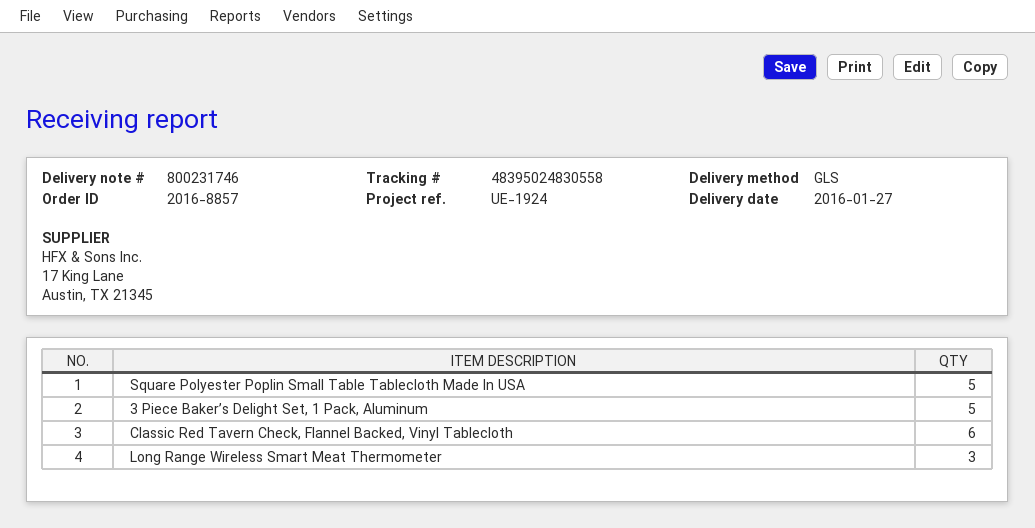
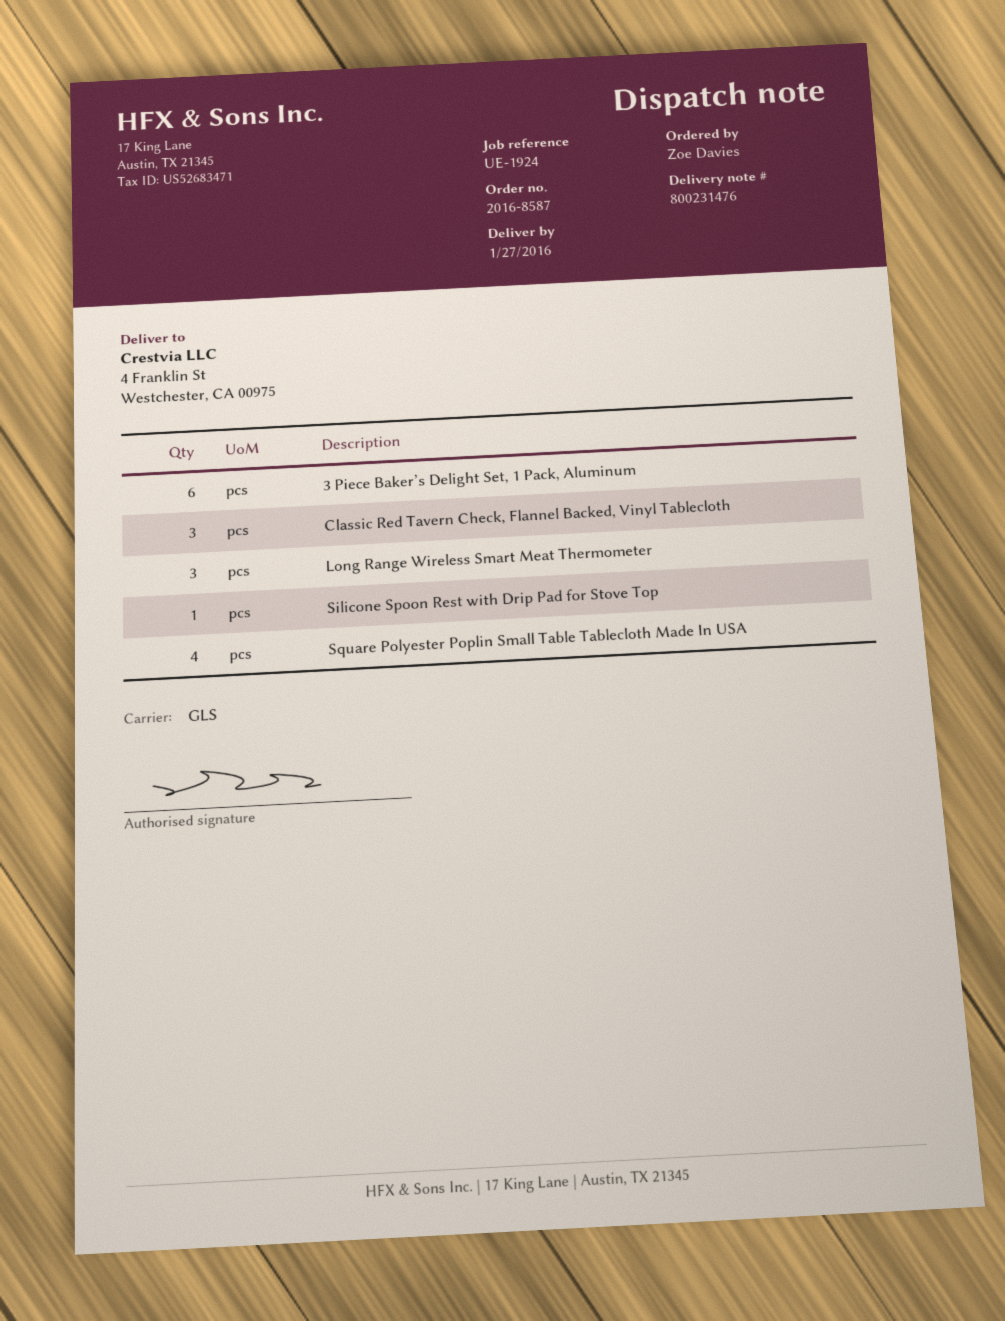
order number: 2016-8857 -> 2016-8587
delivery note number: 800231746 -> 800231476
Square Polyester Poplin Small Table Tablecloth Made In USA: 5 -> 4
3 Piece Baker’s Delight Set, 1 Pack, Aluminum: 5 -> 6
Classic Red Tavern Check, Flannel Backed, Vinyl Tablecloth: 6 -> 3
Silicone Spoon Rest with Drip Pad for Stove Top: none -> 1

